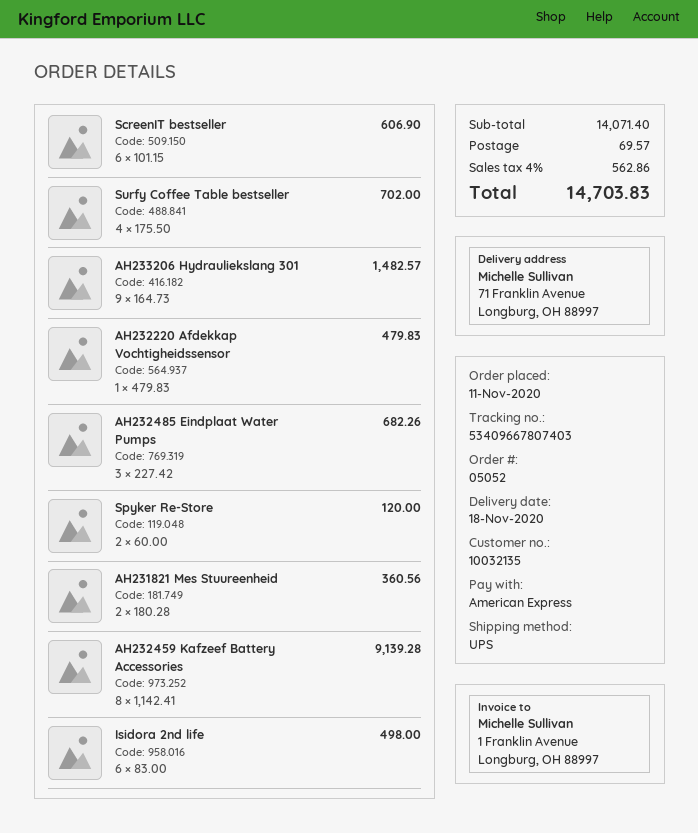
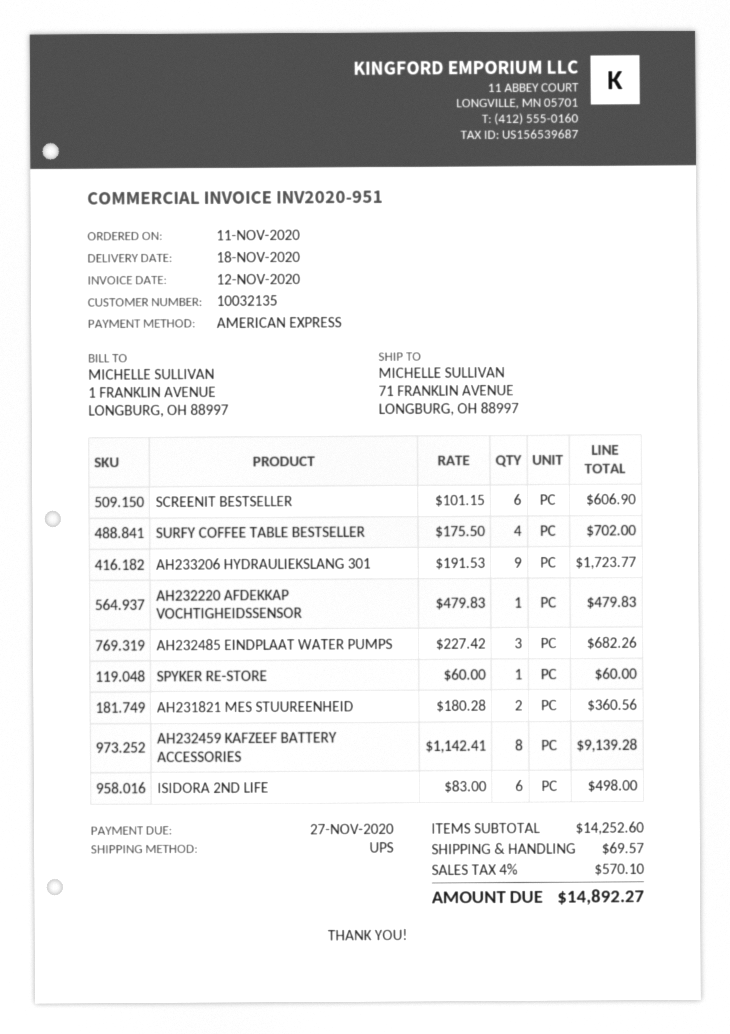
AH233206 Hydrauliekslang 301: 9 x 164.73 = 1482.57 -> 9 x 191.53 = 1723.77
Spyker Re-Store: 2 x 60.00 = 120.00 -> 1 x 60.00 = 60.00
subtotal: 14071.40 -> 14252.60
tax: 4% = 562.86 -> 4% = 570.10
total: 14703.83 -> 14892.27

